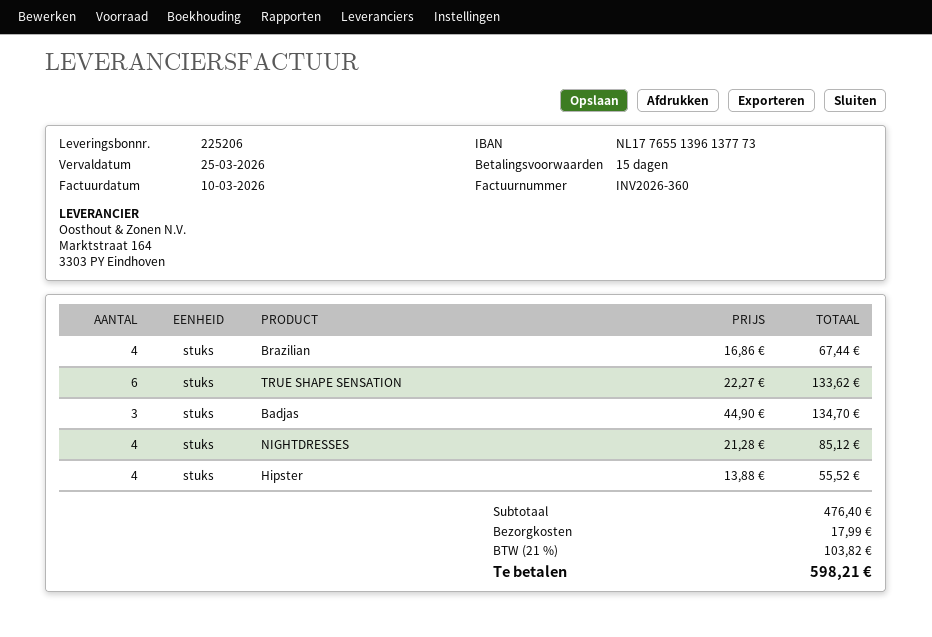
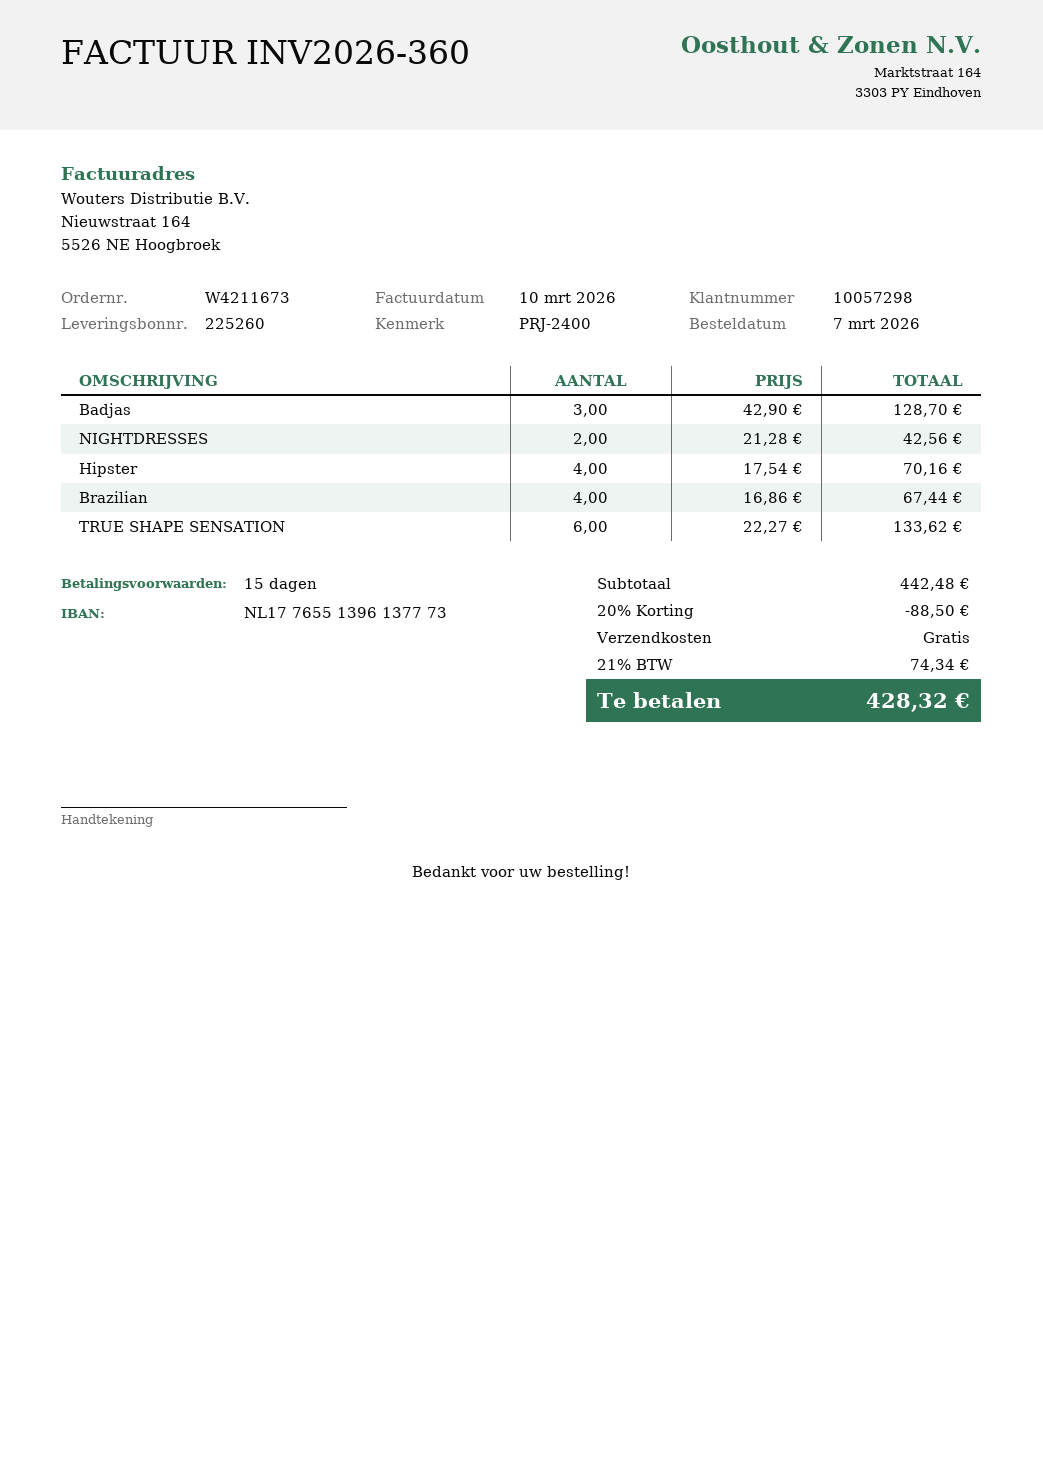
delivery note number: 225206 -> 225260
Badjas: 3 x 44.90 = 134.70 -> 3 x 42.90 = 128.70
NIGHTDRESSES: 4 x 21.28 = 85.12 -> 2 x 21.28 = 42.56
Hipster: 4 x 13.88 = 55.52 -> 4 x 17.54 = 70.16
subtotal: 476.40 -> 442.48
discount: none -> 20% = 88.50
shipping: 17.99 -> 0.00
tax: 21% = 103.82 -> 21% = 74.34
total: 598.21 -> 428.32

